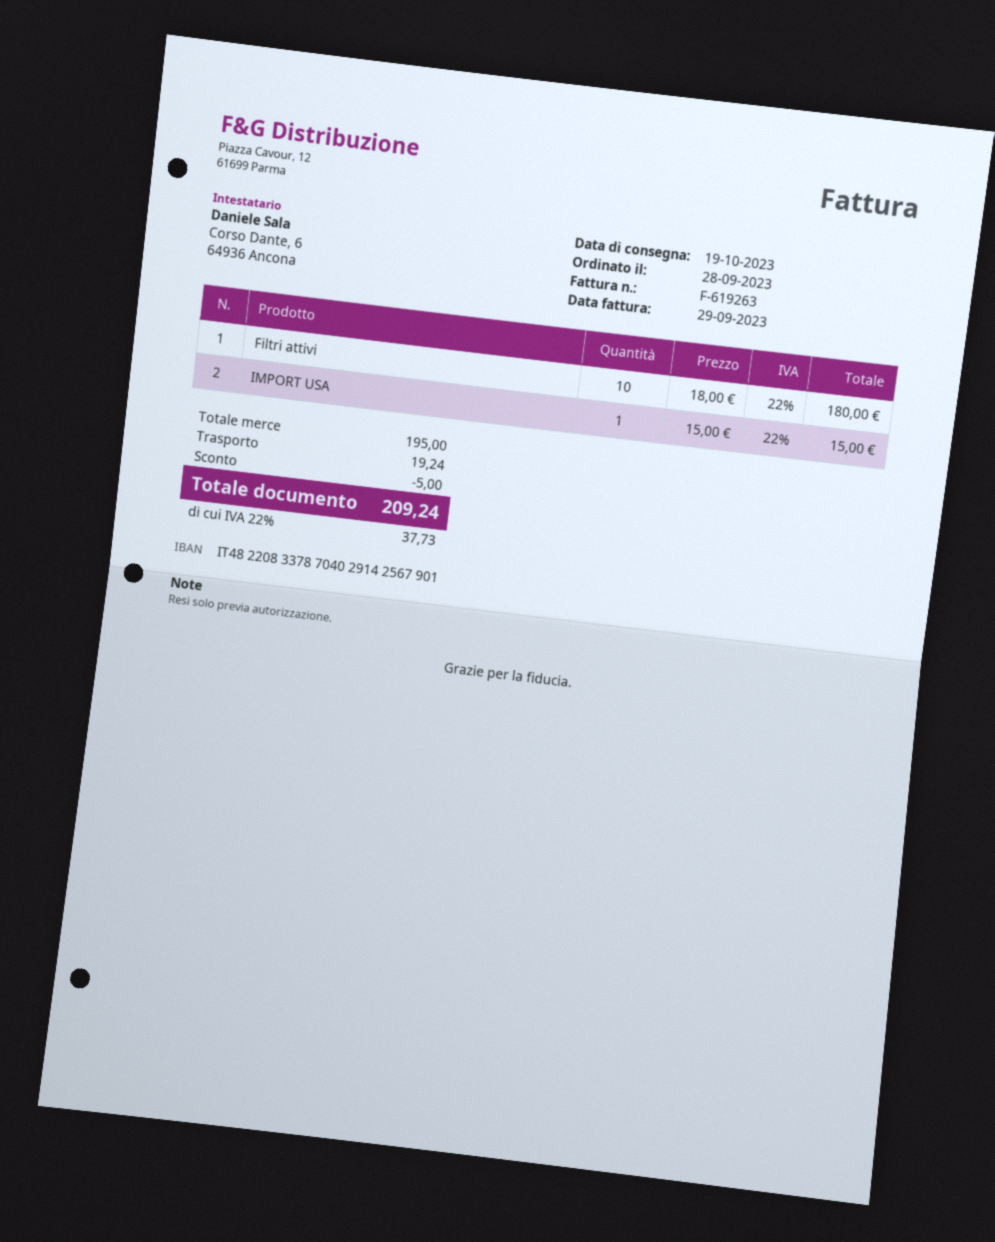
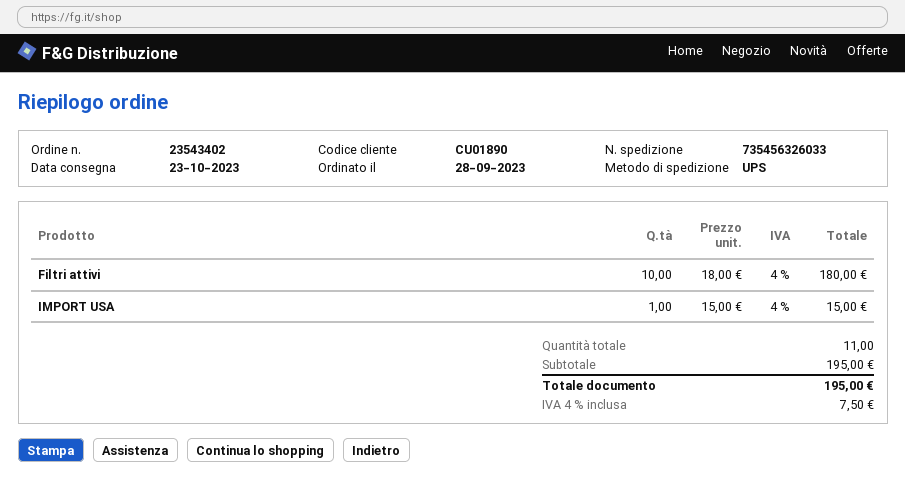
delivery date: 2023-10-19 -> 2023-10-23
discount: 5.00 -> none
shipping: 19.24 -> none
tax: 22% = 37.73 -> 4% = 7.50
total: 209.24 -> 195.00

